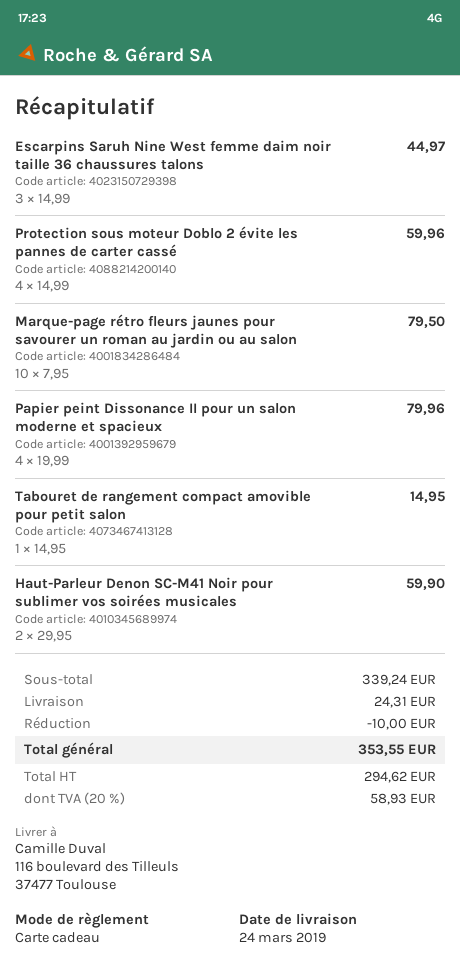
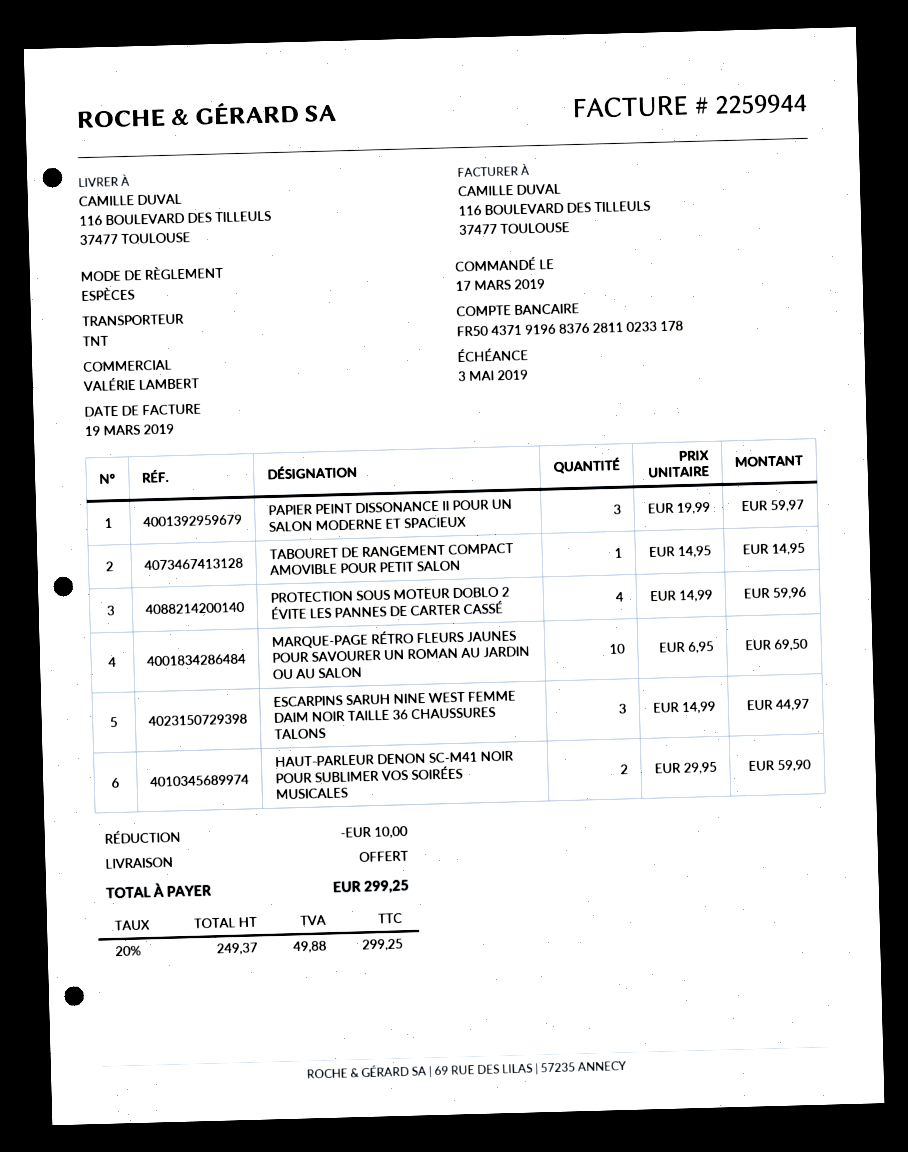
payment method: gift card -> cash
Marque-page rétro fleurs jaunes pour savourer un roman au jardin ou au salon: 10 x 7.95 = 79.50 -> 10 x 6.95 = 69.50
Papier peint Dissonance II pour un salon moderne et spacieux: 4 x 19.99 = 79.96 -> 3 x 19.99 = 59.97
shipping: 24.31 -> 0.00
net: 294.62 -> 249.37
tax: 20% = 58.93 -> 20% = 49.88
total: 353.55 -> 299.25

